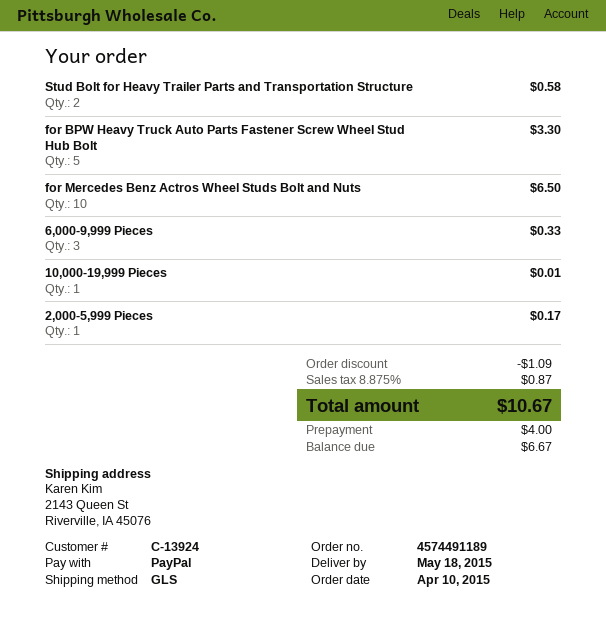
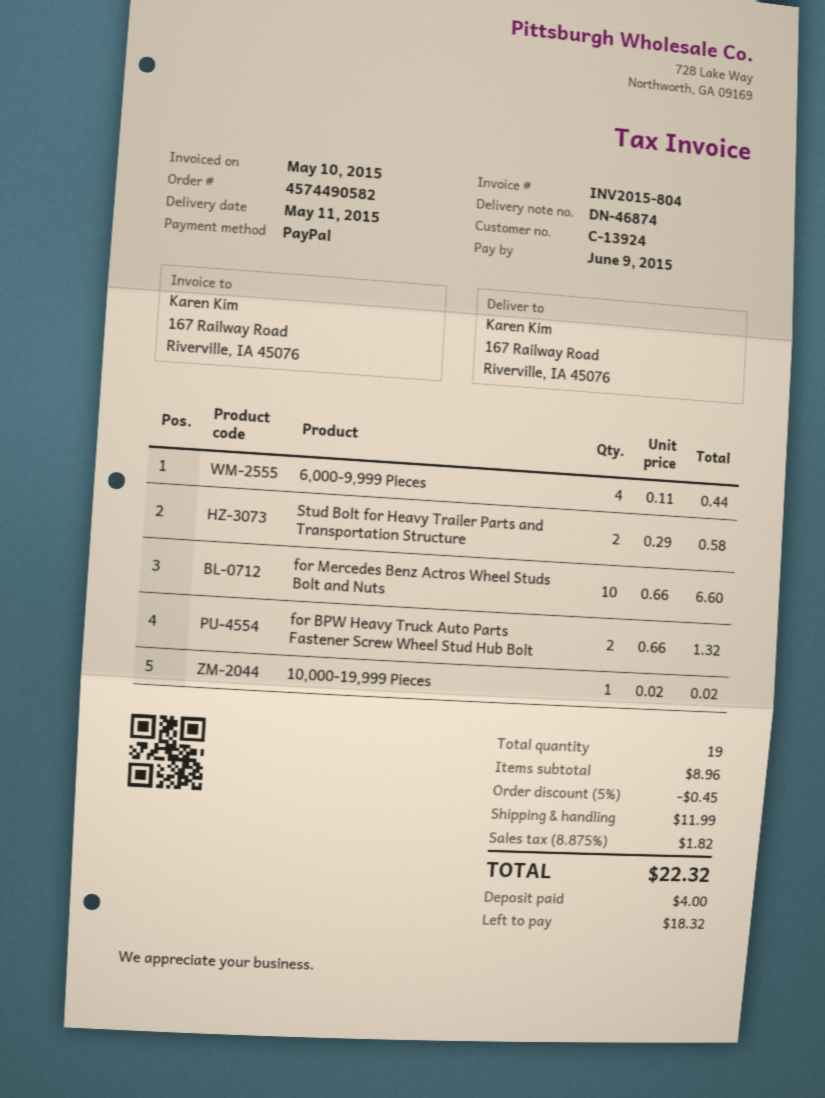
order number: 4574491189 -> 4574490582
delivery date: 2015-05-18 -> 2015-05-11
ship to: 2143 Queen St, Riverville, IA 45076 -> 167 Railway Road, Riverville, IA 45076
for BPW Heavy Truck Auto Parts Fastener Screw Wheel Stud Hub Bolt: 5 for 3.30 -> 2 for 1.32
for Mercedes Benz Actros Wheel Studs Bolt and Nuts: 10 for 6.50 -> 10 for 6.60
6,000-9,999 Pieces: 3 for 0.33 -> 4 for 0.44
10,000-19,999 Pieces: 1 for 0.01 -> 1 for 0.02
2,000-5,999 Pieces: 1 for 0.17 -> none
discount: 1.09 -> 0.45
shipping: none -> 11.99
tax: 8.875% = 0.87 -> 8.875% = 1.82
total: 10.67 -> 22.32
balance: 6.67 -> 18.32

